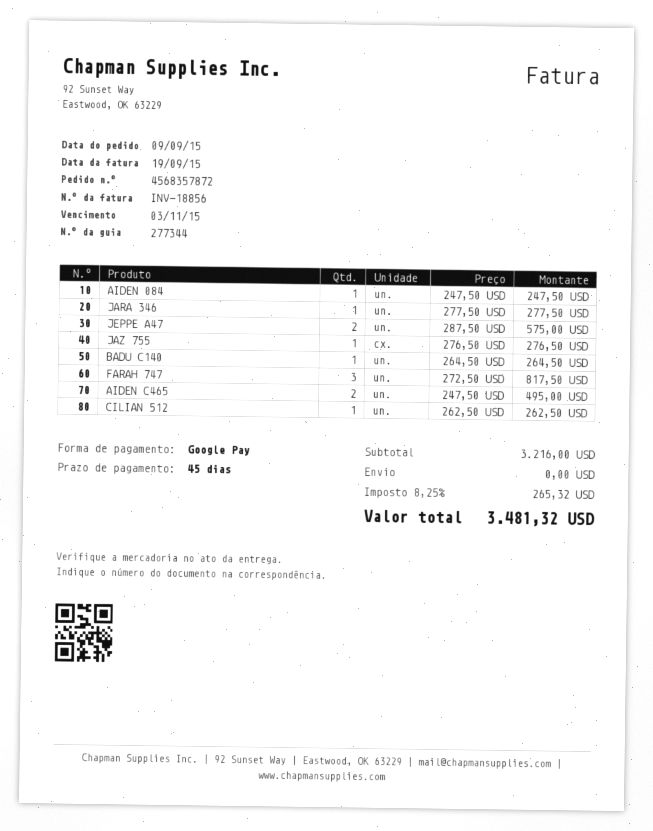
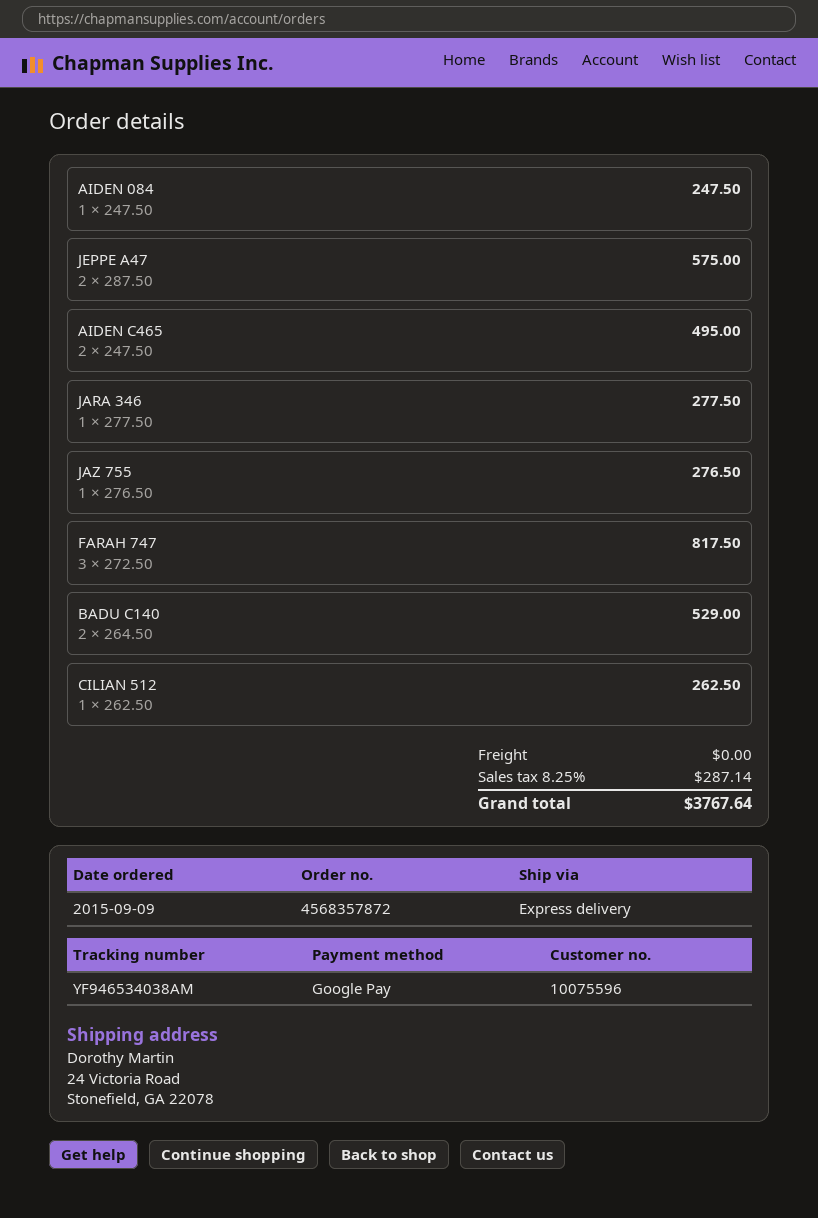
BADU C140: 1 x 264.50 = 264.50 -> 2 x 264.50 = 529.00
tax: 8.25% = 265.32 -> 8.25% = 287.14
total: 3481.32 -> 3767.64

